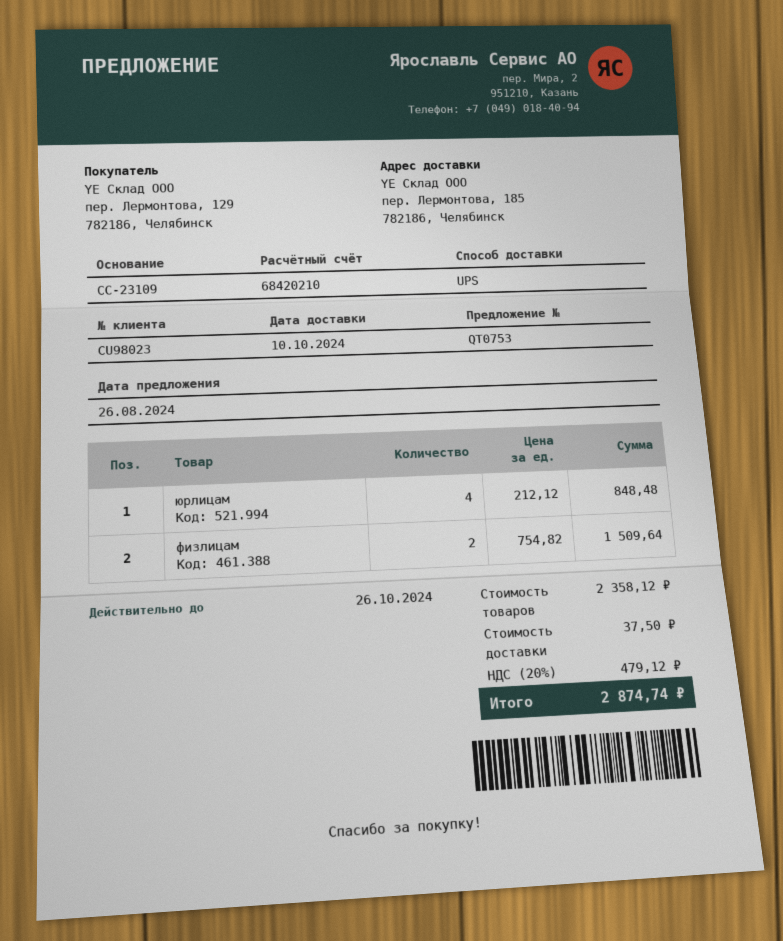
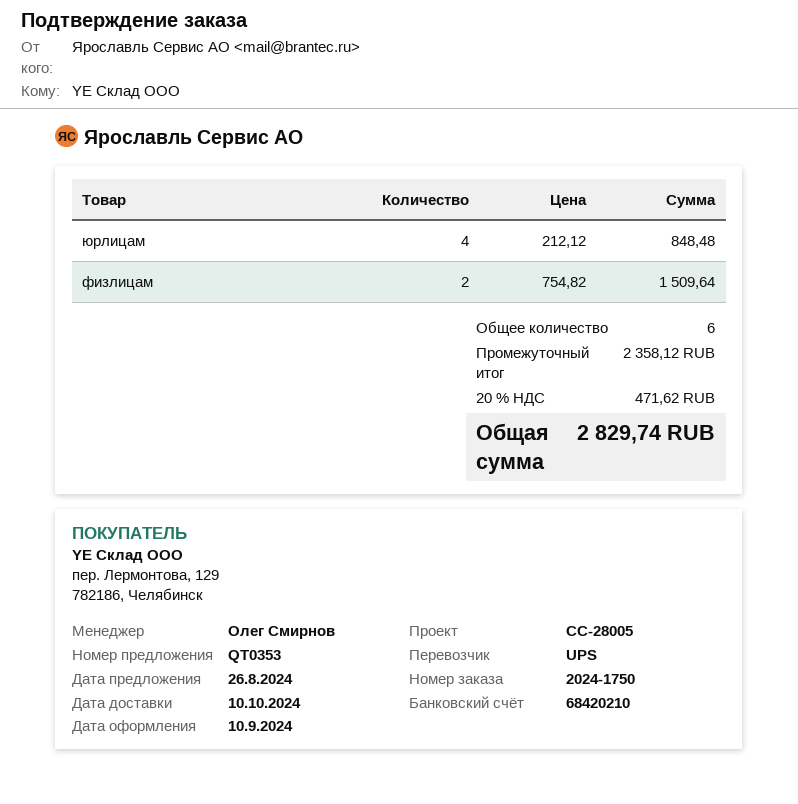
quote number: QT0753 -> QT0353
reference: CC-23109 -> CC-28005
shipping: 37.50 -> none
tax: 20% = 479.12 -> 20% = 471.62
total: 2874.74 -> 2829.74

